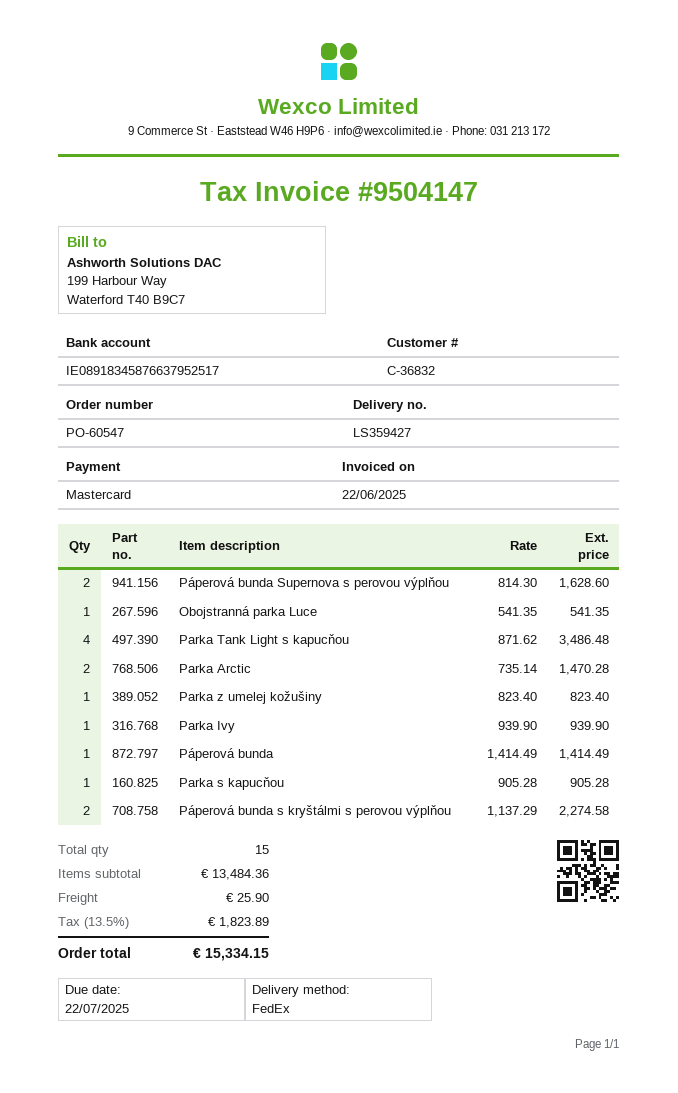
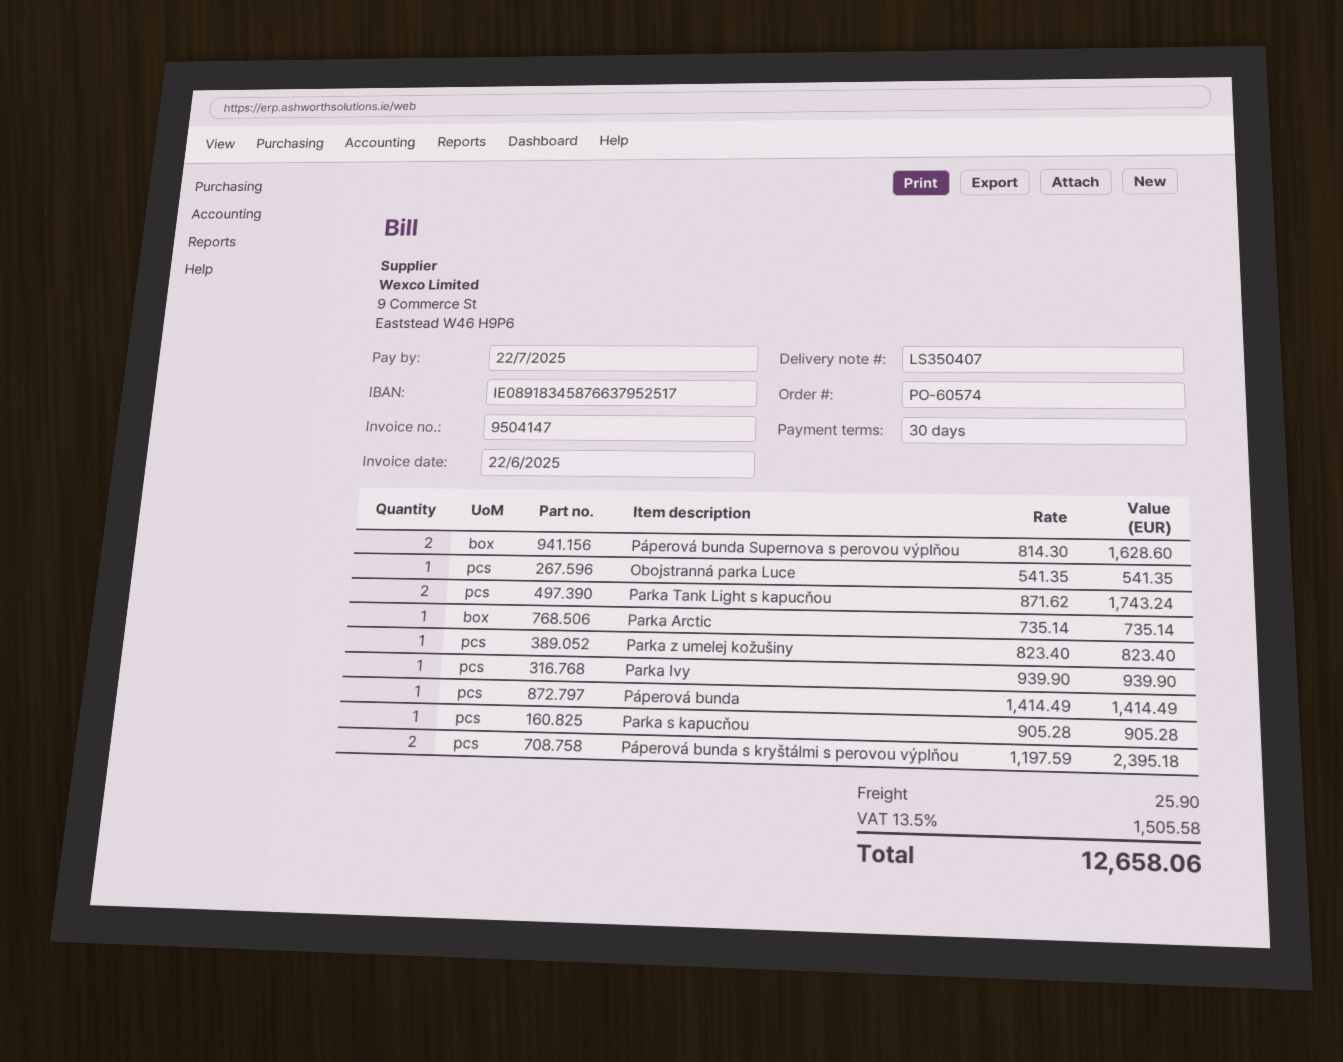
order number: PO-60547 -> PO-60574
delivery note number: LS359427 -> LS350407
Parka Tank Light s kapucňou: 4 x 871.62 = 3486.48 -> 2 x 871.62 = 1743.24
Parka Arctic: 2 x 735.14 = 1470.28 -> 1 x 735.14 = 735.14
Páperová bunda s kryštálmi s perovou výplňou: 2 x 1137.29 = 2274.58 -> 2 x 1197.59 = 2395.18
tax: 13.5% = 1823.89 -> 13.5% = 1505.58
total: 15334.15 -> 12658.06

